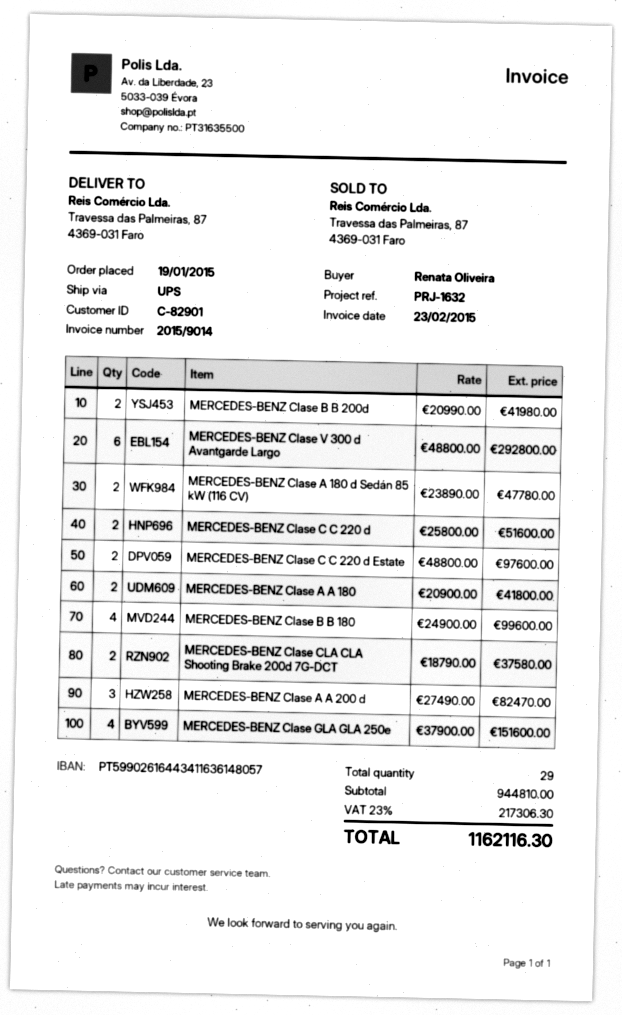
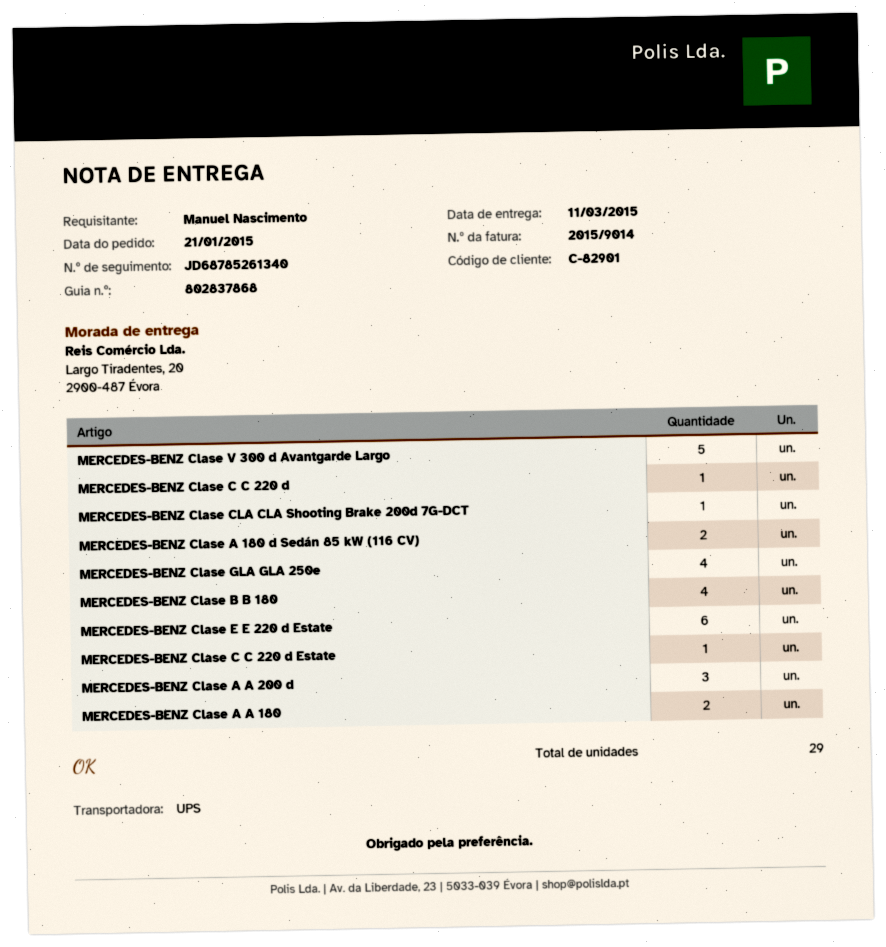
order date: 2015-01-19 -> 2015-01-21
ordered by: Renata Oliveira -> Manuel Nascimento
ship to: Travessa das Palmeiras, 87, 4369-031 Faro -> Largo Tiradentes, 20, 2900-487 Évora
MERCEDES-BENZ Clase B B 200d: 2 -> none
MERCEDES-BENZ Clase V 300 d Avantgarde Largo: 6 -> 5
MERCEDES-BENZ Clase C C 220 d: 2 -> 1
MERCEDES-BENZ Clase C C 220 d Estate: 2 -> 1
MERCEDES-BENZ Clase CLA CLA Shooting Brake 200d 7G-DCT: 2 -> 1
MERCEDES-BENZ Clase E E 220 d Estate: none -> 6

